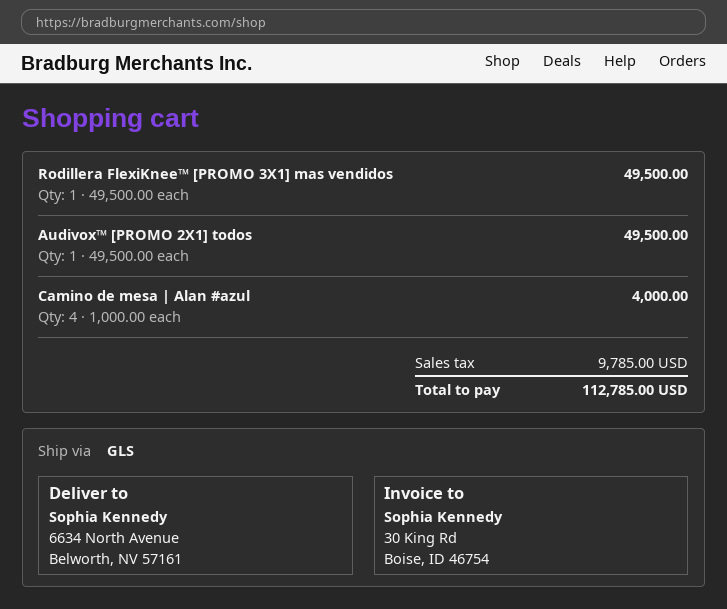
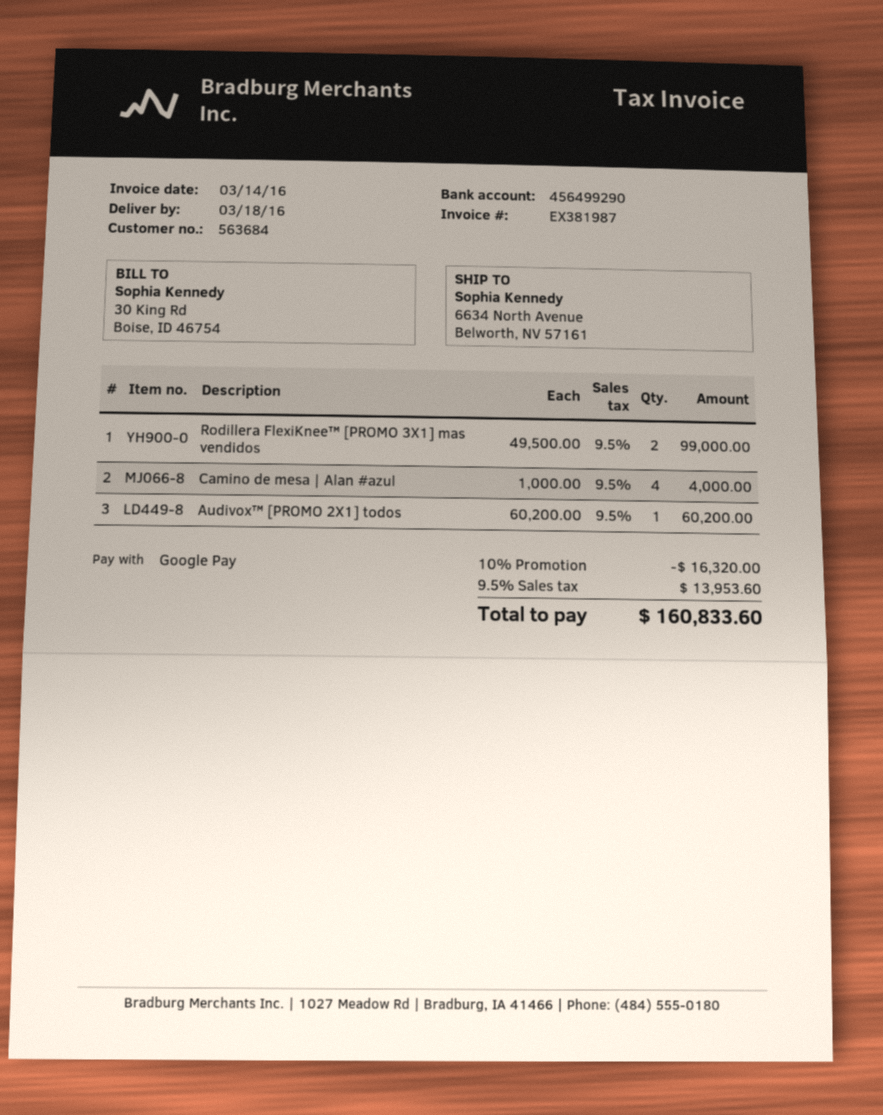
Rodillera FlexiKnee™ [PROMO 3X1] mas vendidos: 1 x 49500.00 = 49500.00 -> 2 x 49500.00 = 99000.00
Audivox™ [PROMO 2X1] todos: 1 x 49500.00 = 49500.00 -> 1 x 60200.00 = 60200.00
discount: none -> 10% = 16320.00
tax: 9785.00 -> 13953.60
total: 112785.00 -> 160833.60

